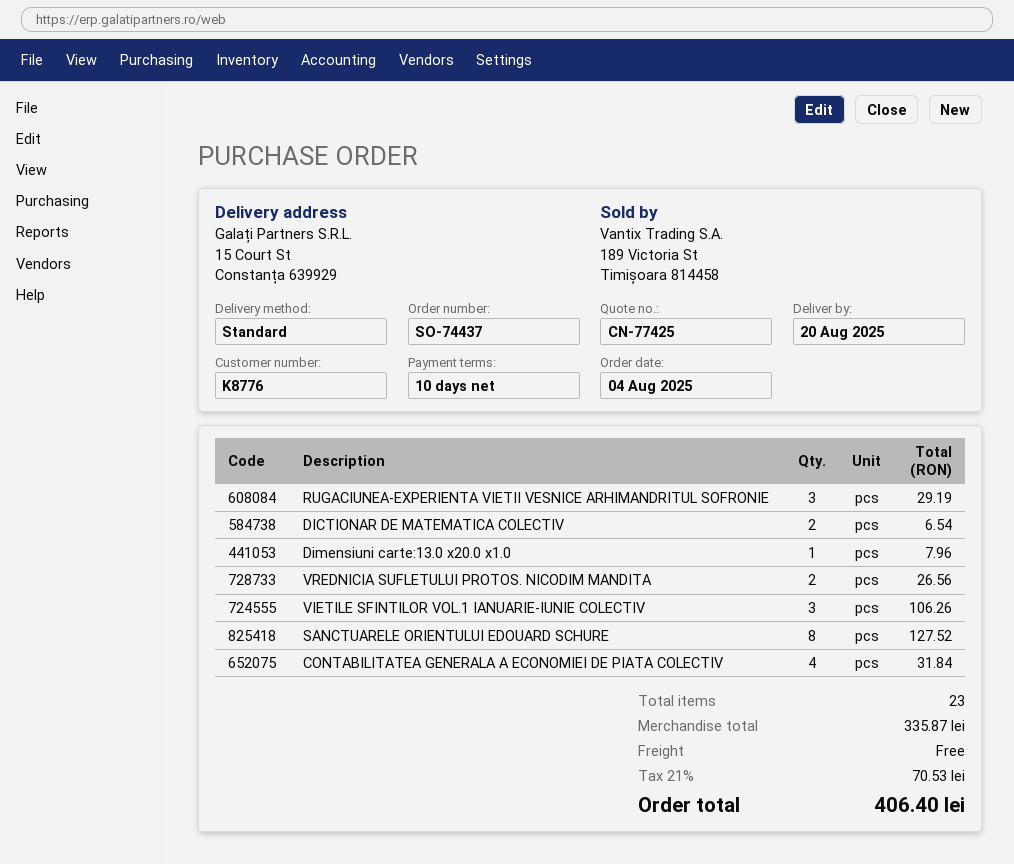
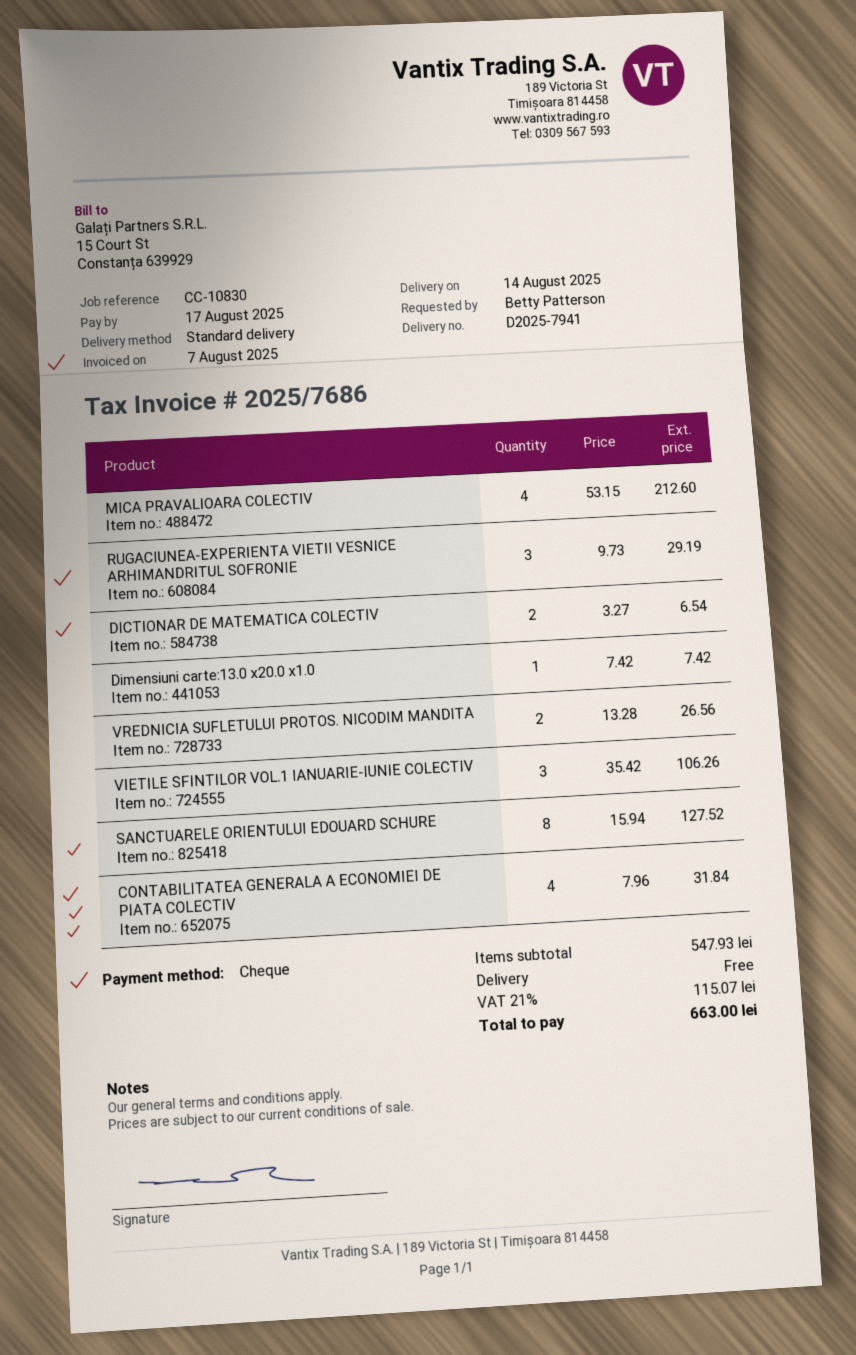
delivery date: 2025-08-20 -> 2025-08-14
Dimensiuni carte:13.0 x20.0 x1.0: 1 for 7.96 -> 1 for 7.42
MICA PRAVALIOARA COLECTIV: none -> 4 for 212.60
subtotal: 335.87 -> 547.93
tax: 21% = 70.53 -> 21% = 115.07
total: 406.40 -> 663.00

